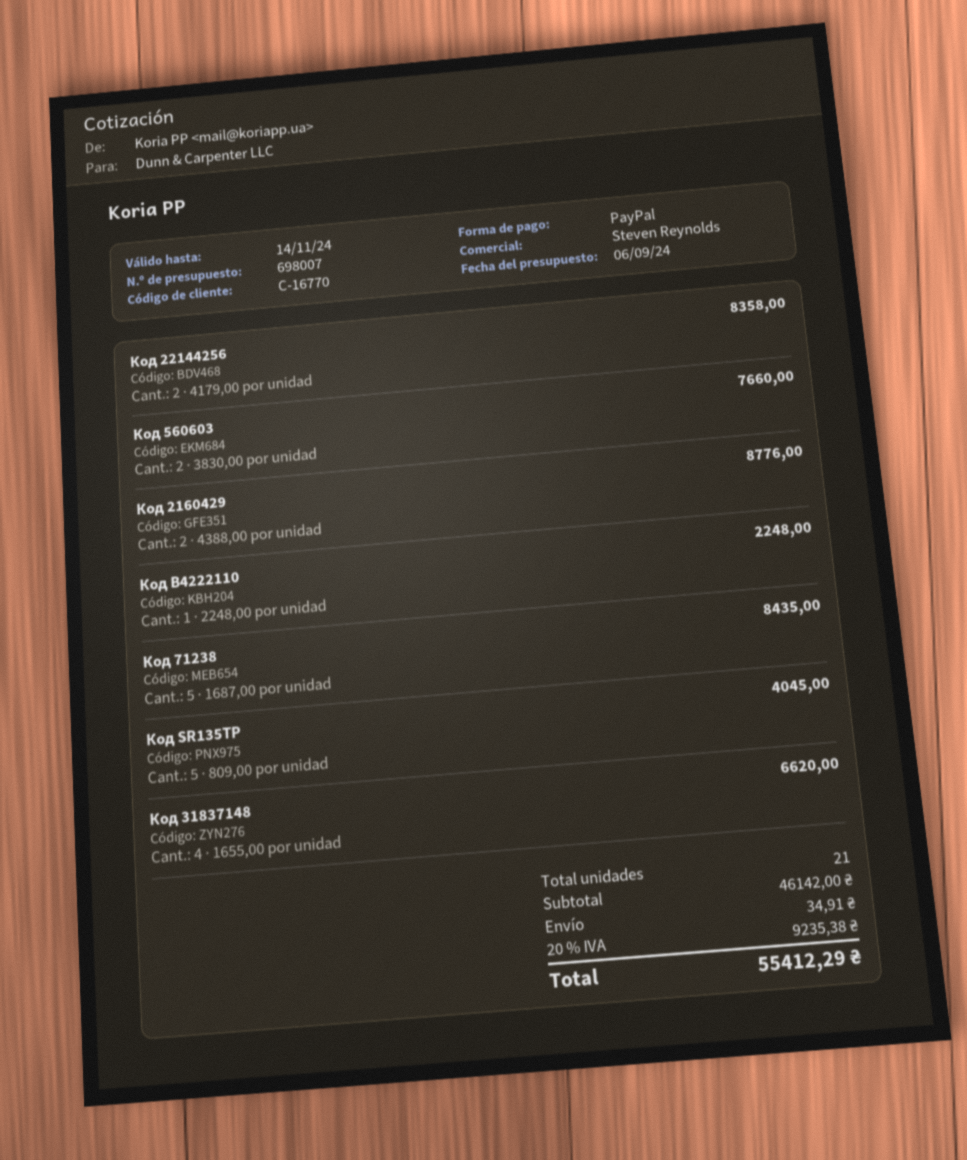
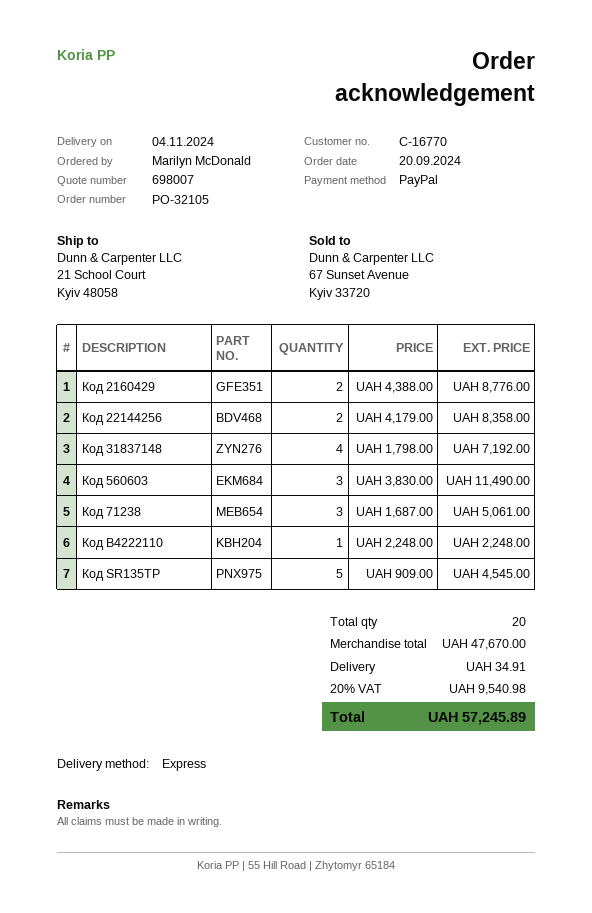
Код 560603: 2 x 3830.00 = 7660.00 -> 3 x 3830.00 = 11490.00
Код 71238: 5 x 1687.00 = 8435.00 -> 3 x 1687.00 = 5061.00
Код SR135TP: 5 x 809.00 = 4045.00 -> 5 x 909.00 = 4545.00
Код 31837148: 4 x 1655.00 = 6620.00 -> 4 x 1798.00 = 7192.00
total quantity: 21 -> 20
subtotal: 46142.00 -> 47670.00
tax: 20% = 9235.38 -> 20% = 9540.98
total: 55412.29 -> 57245.89

